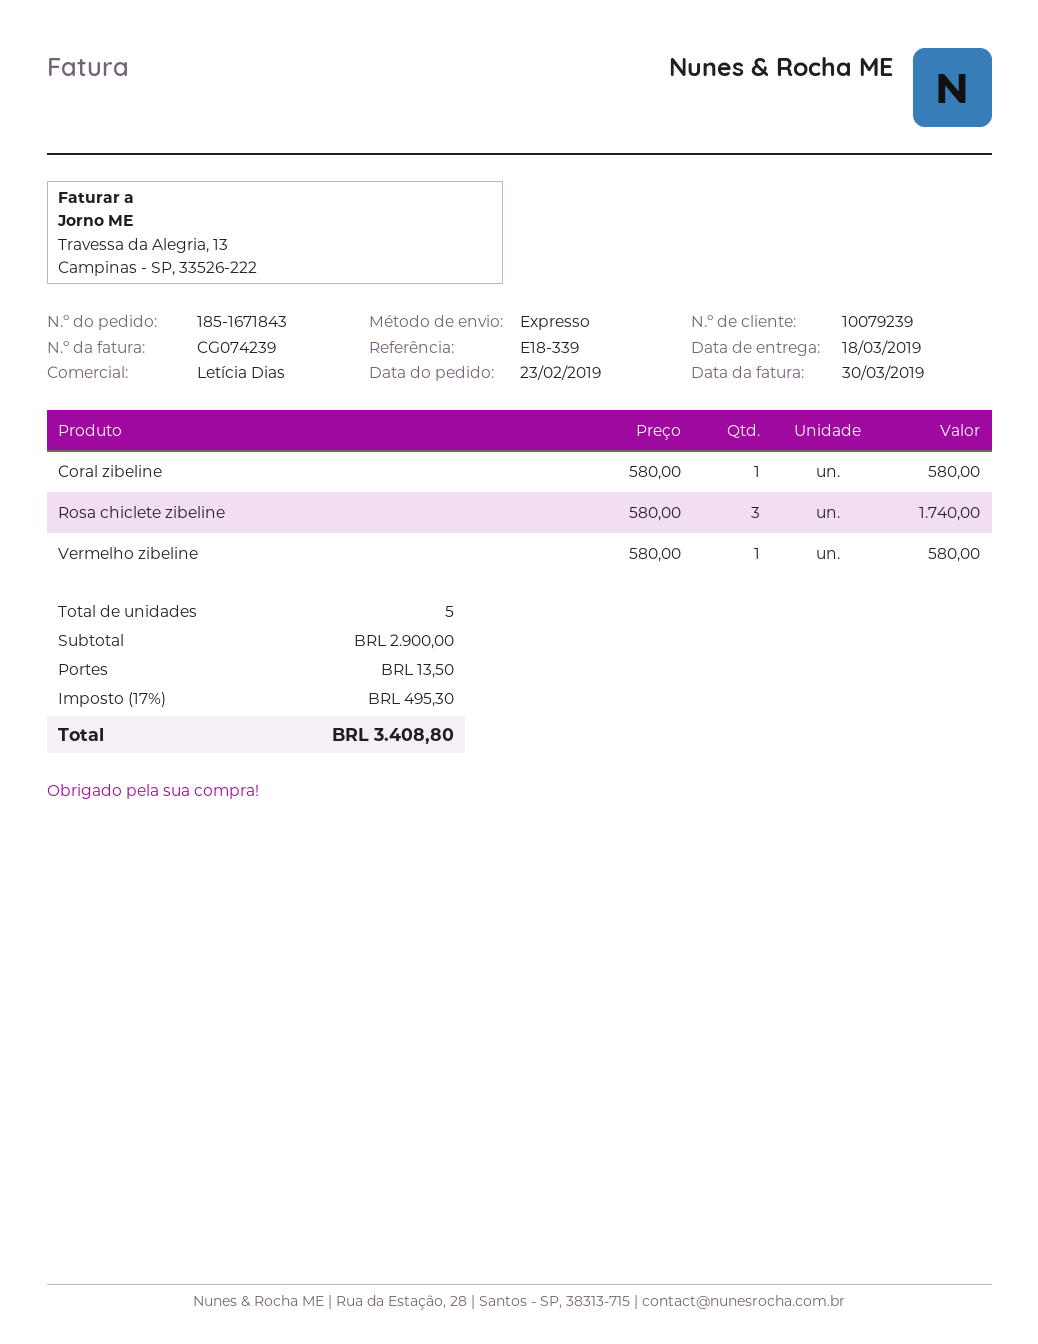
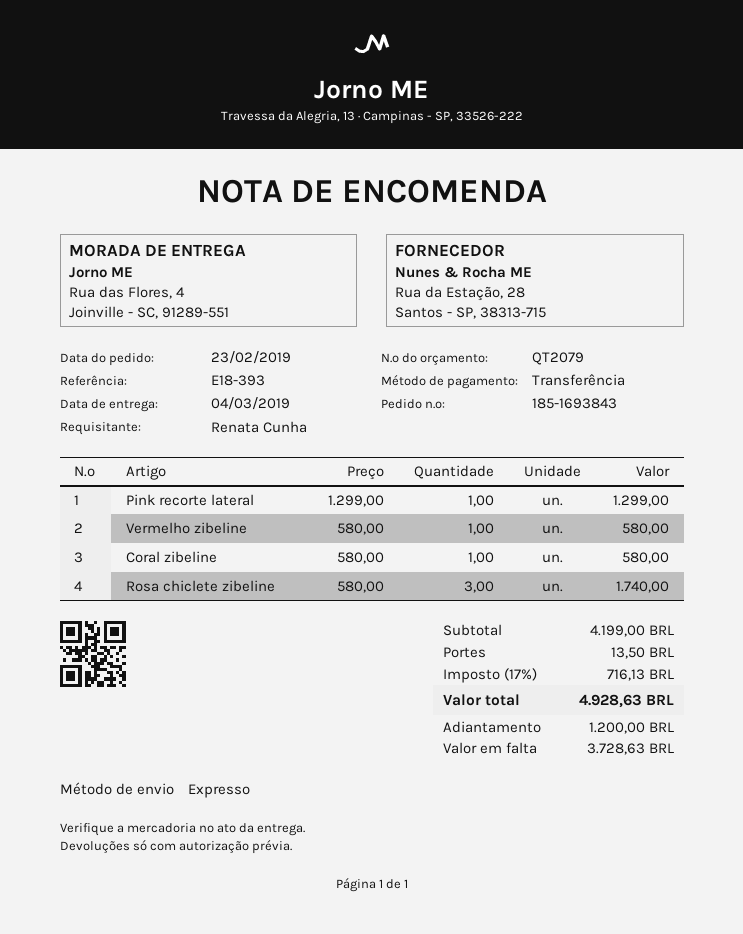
order number: 185-1671843 -> 185-1693843
delivery date: 2019-03-18 -> 2019-03-04
reference: E18-339 -> E18-393
Pink recorte lateral: none -> 1 x 1299.00 = 1299.00
subtotal: 2900.00 -> 4199.00
tax: 17% = 495.30 -> 17% = 716.13
total: 3408.80 -> 4928.63

